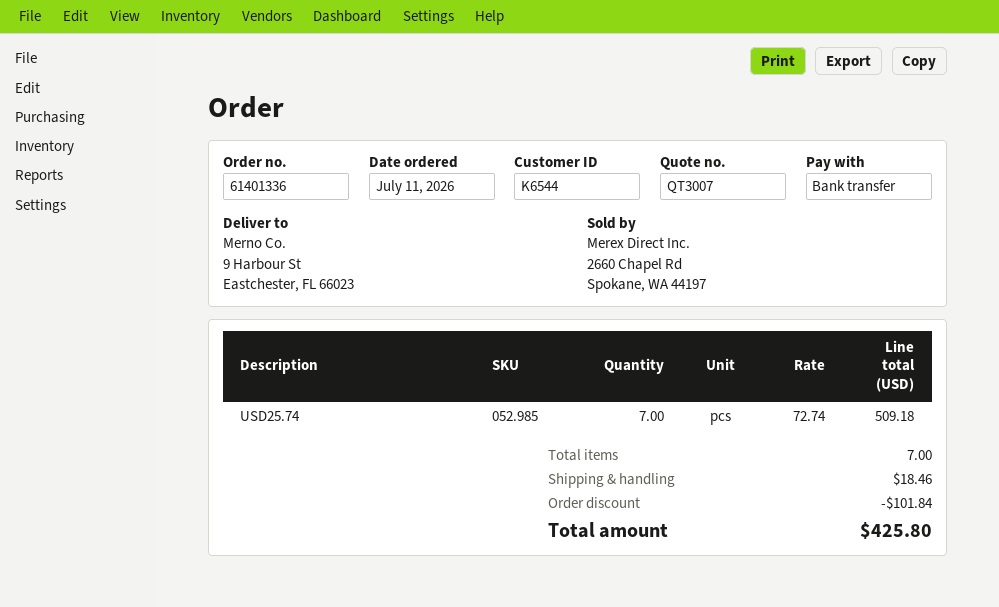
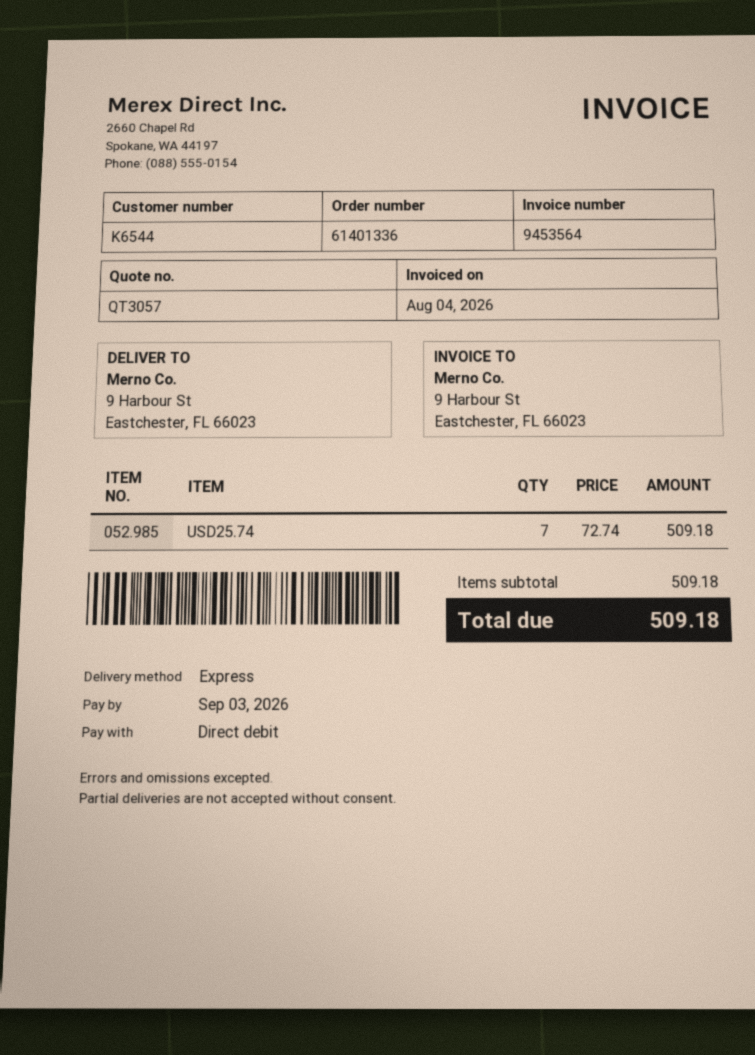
quote number: QT3007 -> QT3057
payment method: bank transfer -> direct debit
discount: 101.84 -> none
shipping: 18.46 -> none
total: 425.80 -> 509.18

